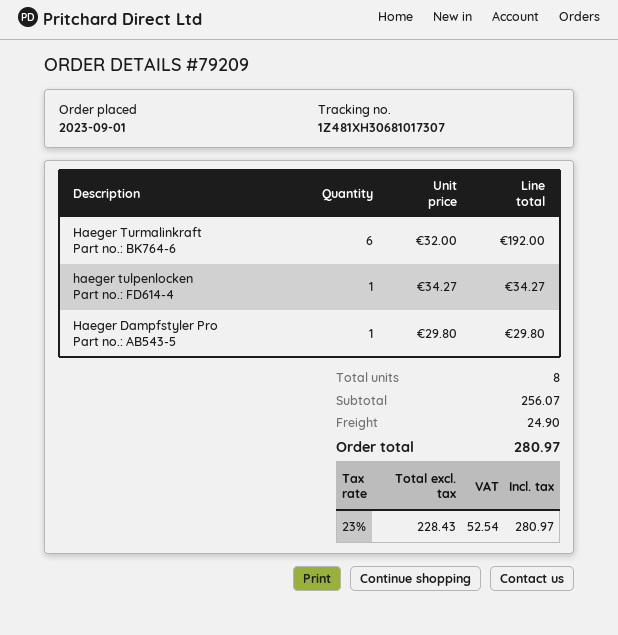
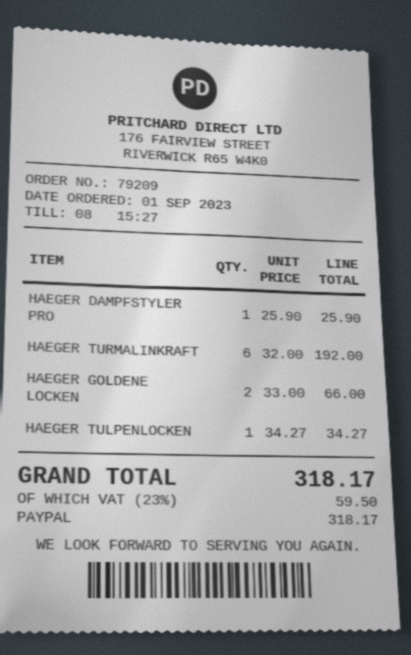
Haeger Dampfstyler Pro: 1 x 29.80 = 29.80 -> 1 x 25.90 = 25.90
HAEGER GOLDENE LOCKEN: none -> 2 x 33.00 = 66.00
shipping: 24.90 -> none
tax: 23% = 52.54 -> 23% = 59.50
total: 280.97 -> 318.17

